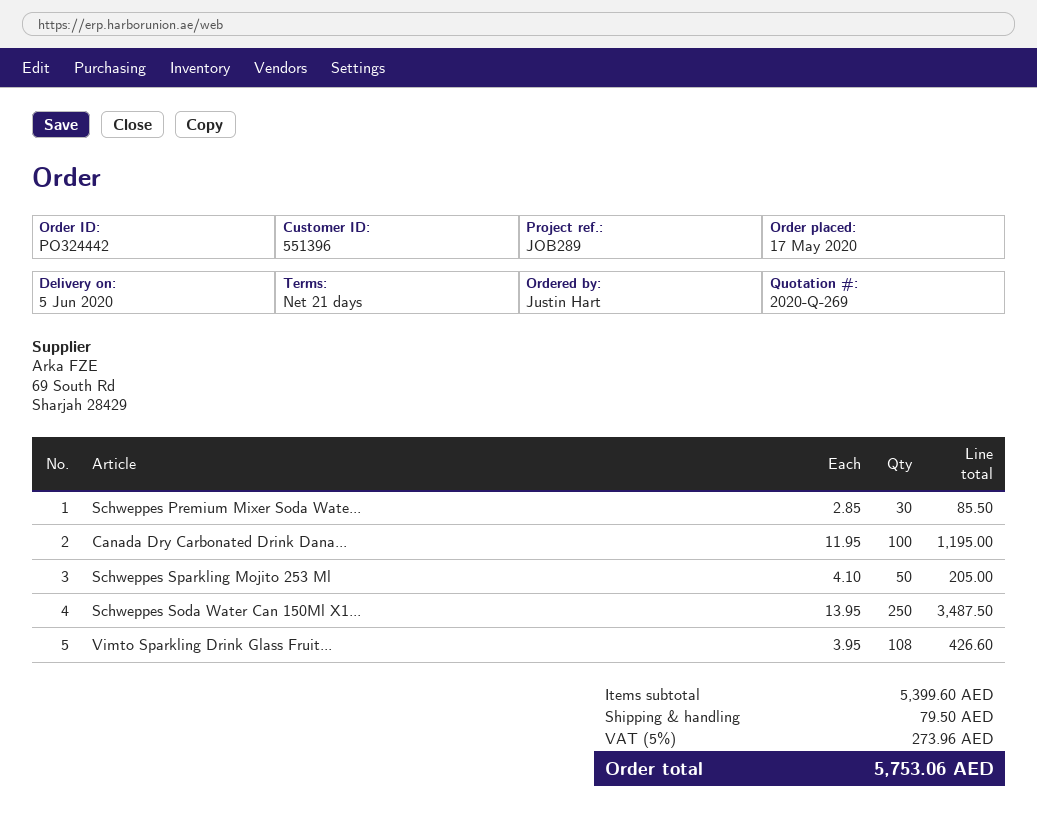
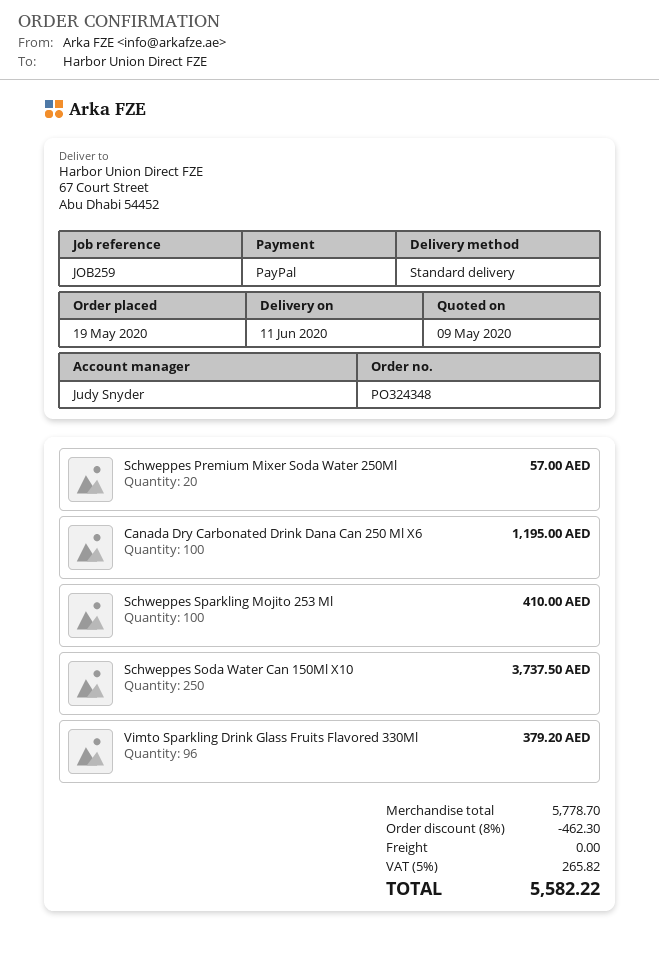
order number: PO324442 -> PO324348
order date: 2020-05-17 -> 2020-05-19
delivery date: 2020-06-05 -> 2020-06-11
reference: JOB289 -> JOB259
Schweppes Premium Mixer Soda Wate...: 30 for 85.50 -> 20 for 57.00
Schweppes Sparkling Mojito 253 Ml: 50 for 205.00 -> 100 for 410.00
Schweppes Soda Water Can 150Ml X1...: 250 for 3487.50 -> 250 for 3737.50
Vimto Sparkling Drink Glass Fruit...: 108 for 426.60 -> 96 for 379.20
subtotal: 5399.60 -> 5778.70
discount: none -> 8% = 462.30
shipping: 79.50 -> 0.00
tax: 5% = 273.96 -> 5% = 265.82
total: 5753.06 -> 5582.22

